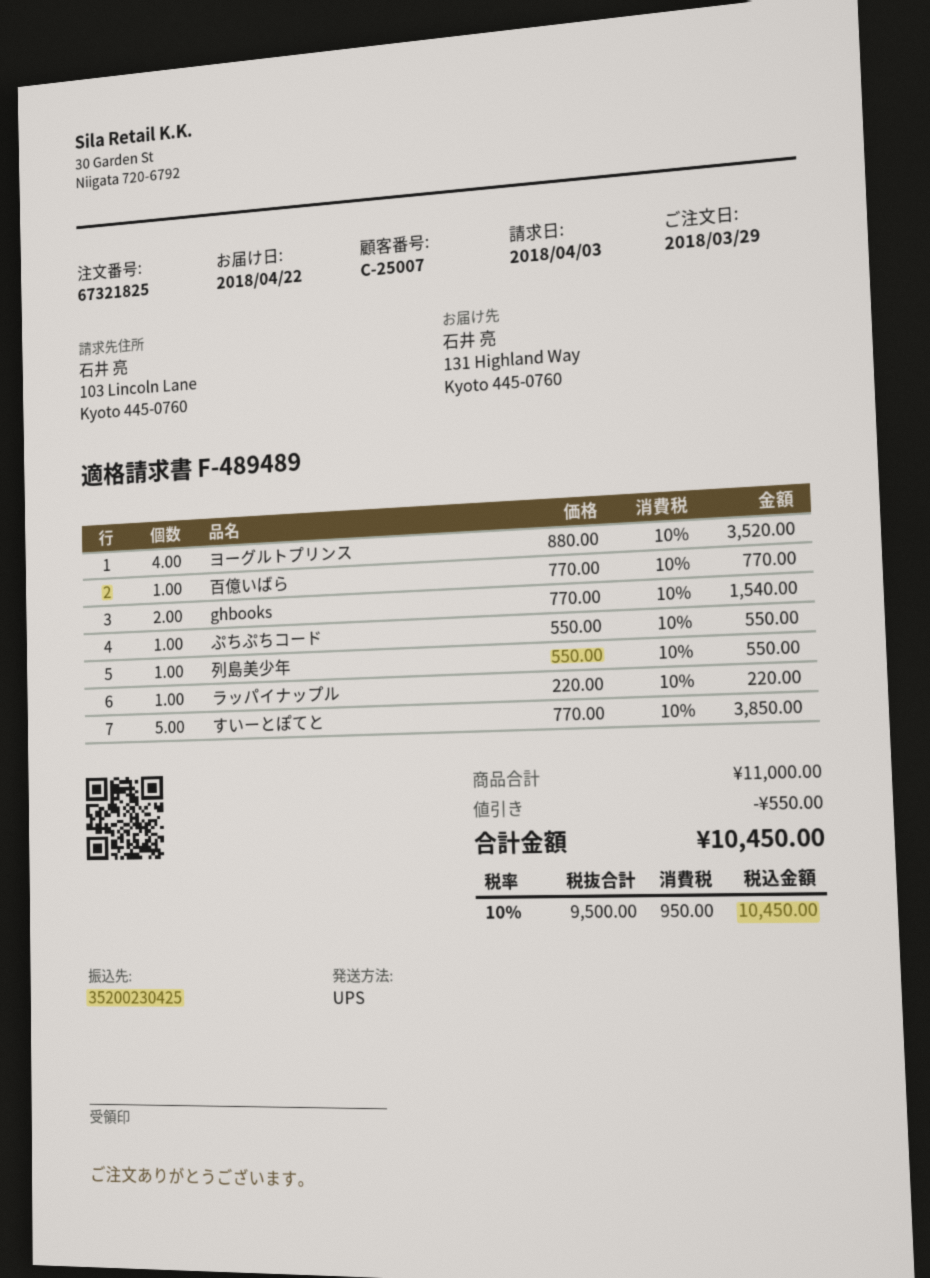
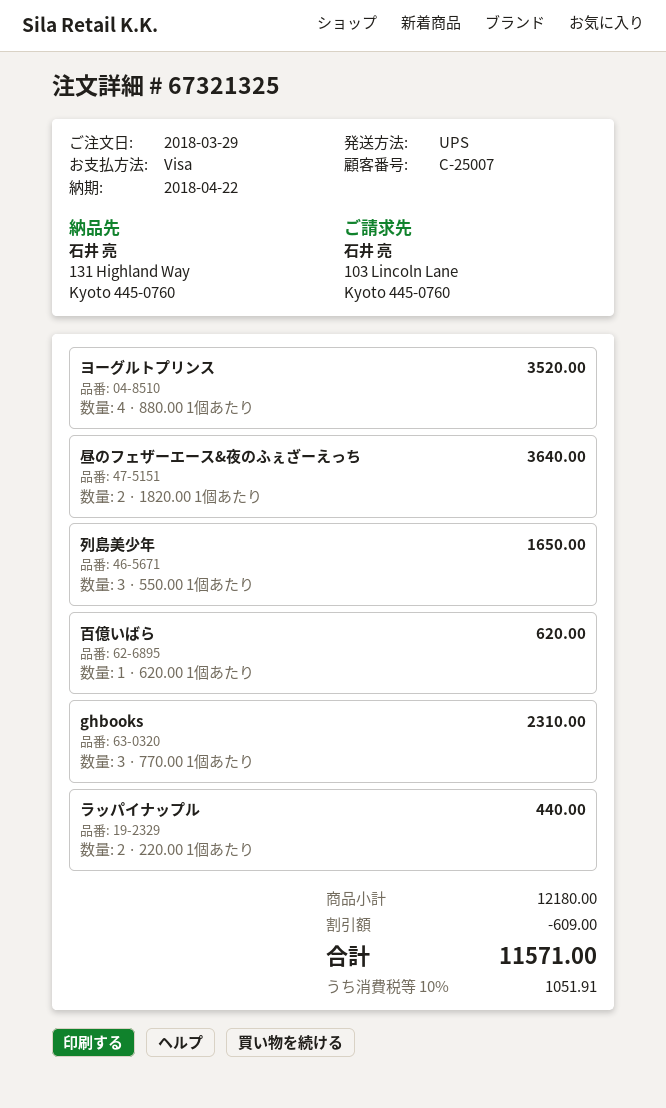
order number: 67321825 -> 67321325
百億いばら: 1 x 770.00 = 770.00 -> 1 x 620.00 = 620.00
ghbooks: 2 x 770.00 = 1540.00 -> 3 x 770.00 = 2310.00
ぷちぷちコード: 1 x 550.00 = 550.00 -> none
列島美少年: 1 x 550.00 = 550.00 -> 3 x 550.00 = 1650.00
ラッパイナップル: 1 x 220.00 = 220.00 -> 2 x 220.00 = 440.00
すいーとぽてと: 5 x 770.00 = 3850.00 -> none
昼のフェザーエース&夜のふぇざーえっち: none -> 2 x 1820.00 = 3640.00
subtotal: 11000.00 -> 12180.00
discount: 550.00 -> 609.00
tax: 10% = 950.00 -> 10% = 1051.91
total: 10450.00 -> 11571.00

